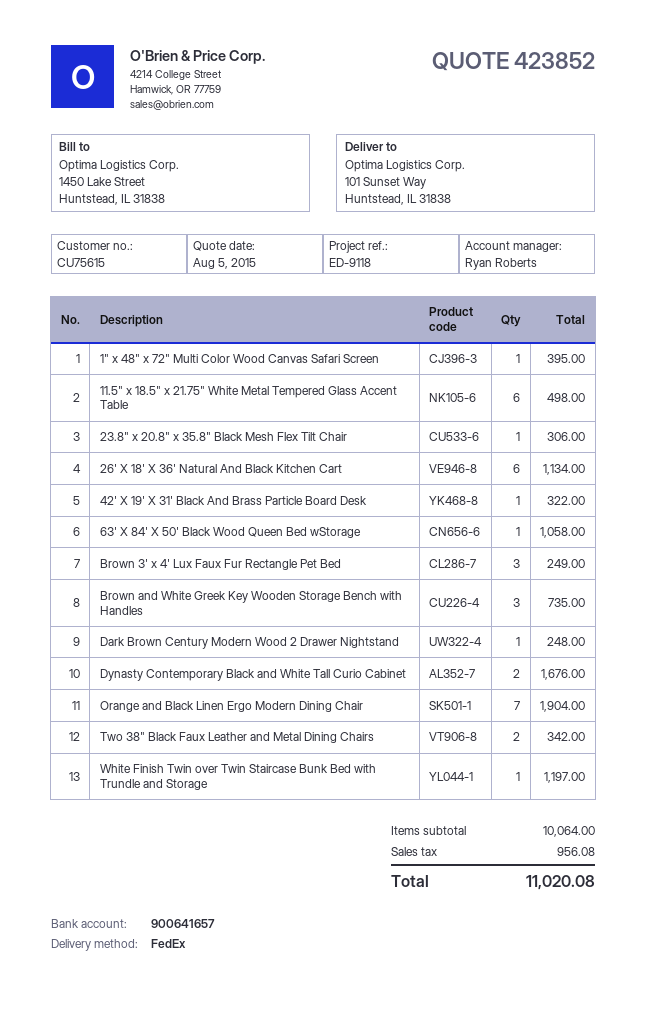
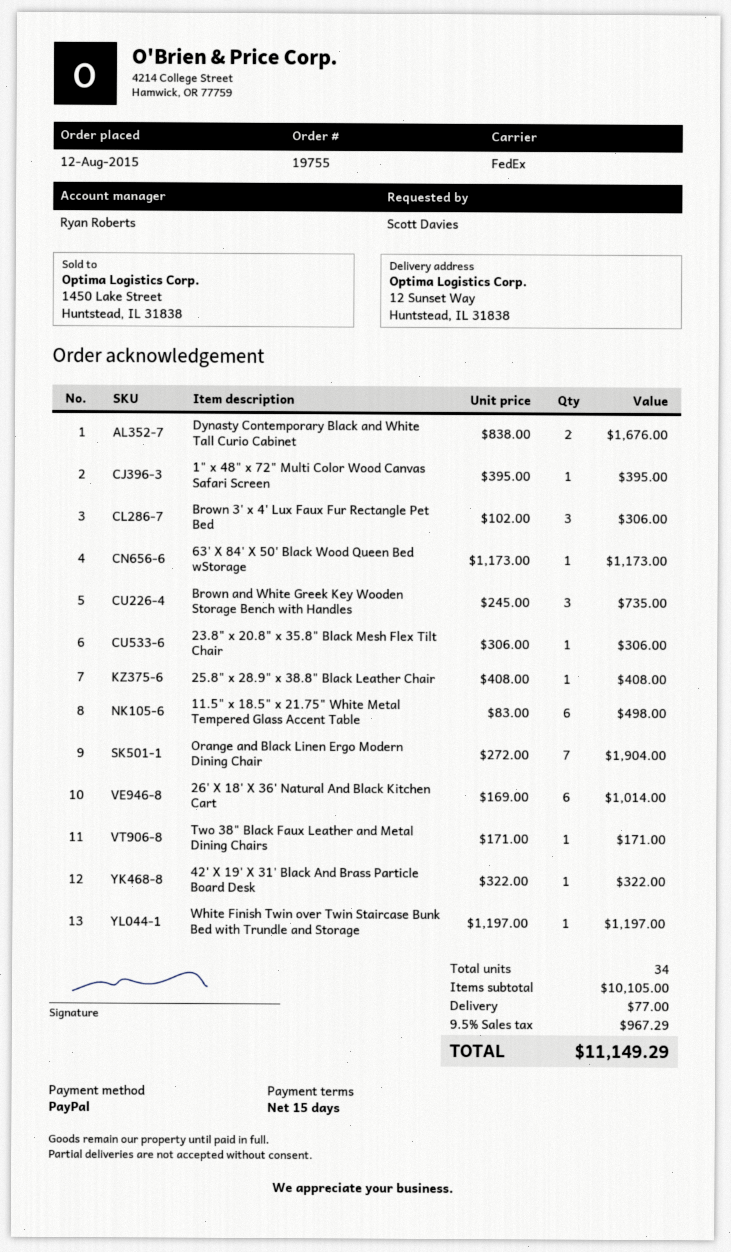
ship to: 101 Sunset Way, Huntstead, IL 31838 -> 12 Sunset Way, Huntstead, IL 31838
26' X 18' X 36' Natural And Black Kitchen Cart: 6 for 1134.00 -> 6 for 1014.00
63' X 84' X 50' Black Wood Queen Bed wStorage: 1 for 1058.00 -> 1 for 1173.00
Brown 3' x 4' Lux Faux Fur Rectangle Pet Bed: 3 for 249.00 -> 3 for 306.00
Dark Brown Century Modern Wood 2 Drawer Nightstand: 1 for 248.00 -> none
Two 38" Black Faux Leather and Metal Dining Chairs: 2 for 342.00 -> 1 for 171.00
25.8" x 28.9" x 38.8" Black Leather Chair: none -> 1 for 408.00
subtotal: 10064.00 -> 10105.00
shipping: none -> 77.00
tax: 956.08 -> 967.29
total: 11020.08 -> 11149.29

